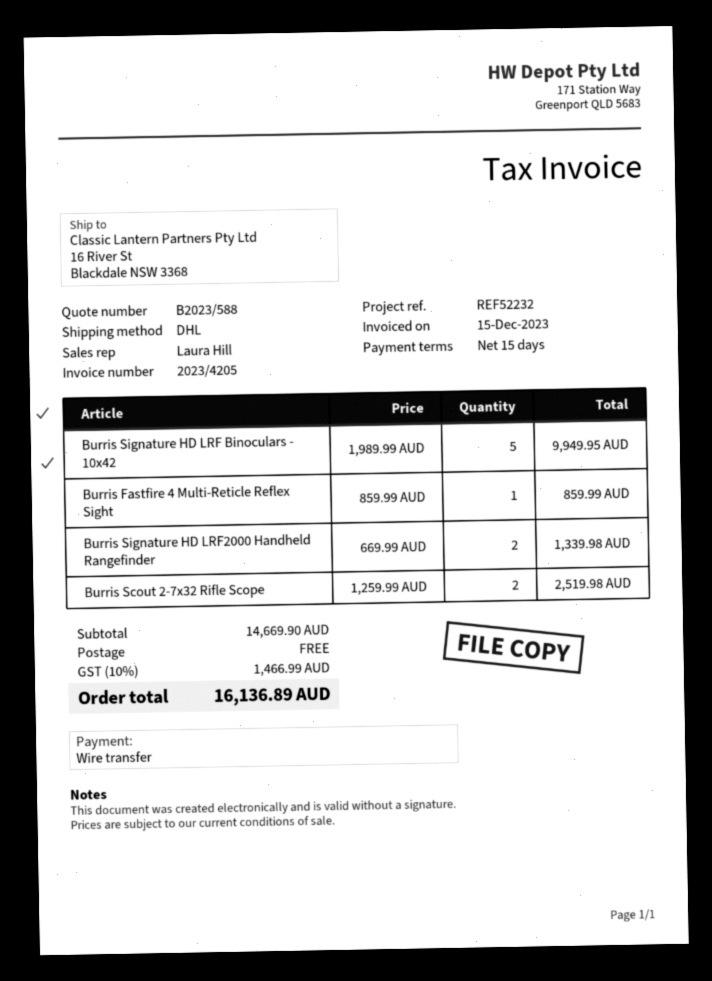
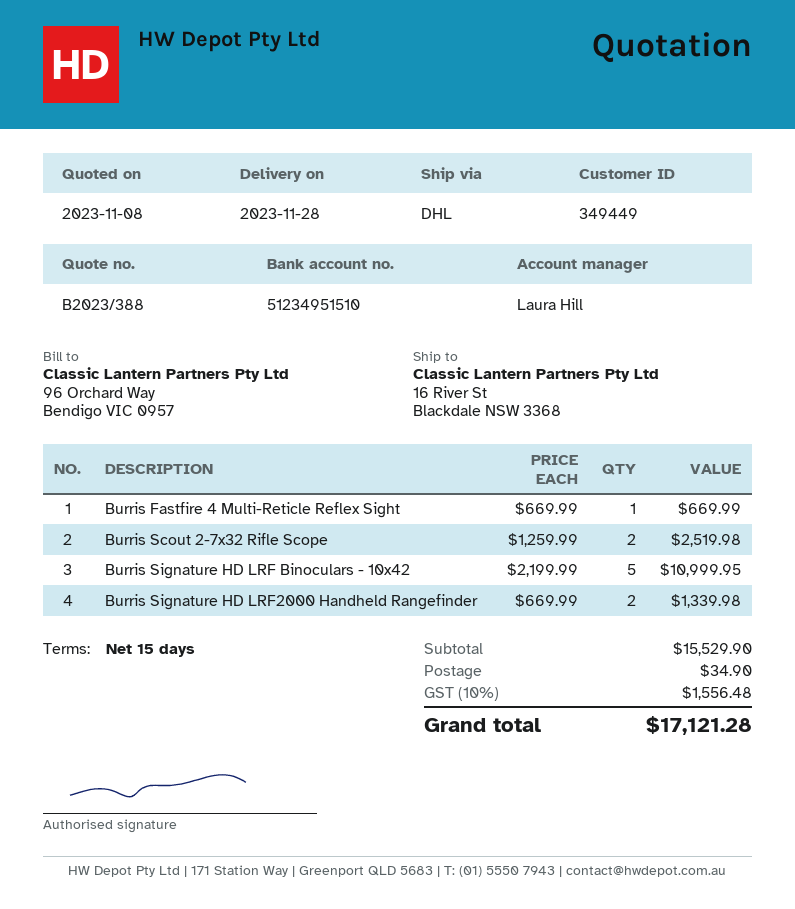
quote number: B2023/588 -> B2023/388
Burris Signature HD LRF Binoculars - 10x42: 5 x 1989.99 = 9949.95 -> 5 x 2199.99 = 10999.95
Burris Fastfire 4 Multi-Reticle Reflex Sight: 1 x 859.99 = 859.99 -> 1 x 669.99 = 669.99
subtotal: 14669.90 -> 15529.90
shipping: 0.00 -> 34.90
tax: 10% = 1466.99 -> 10% = 1556.48
total: 16136.89 -> 17121.28

